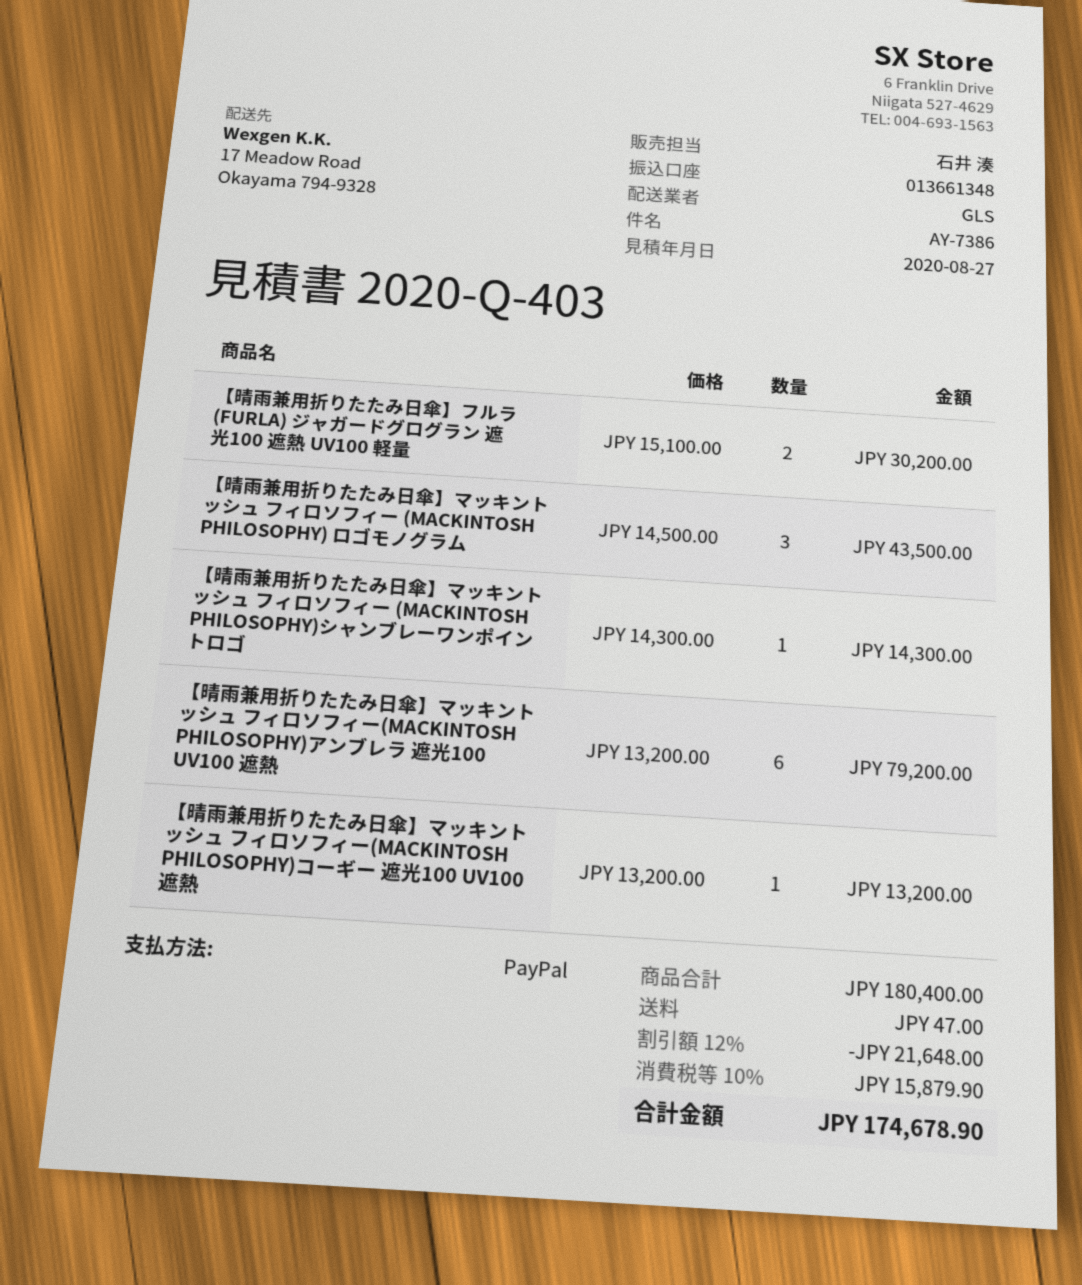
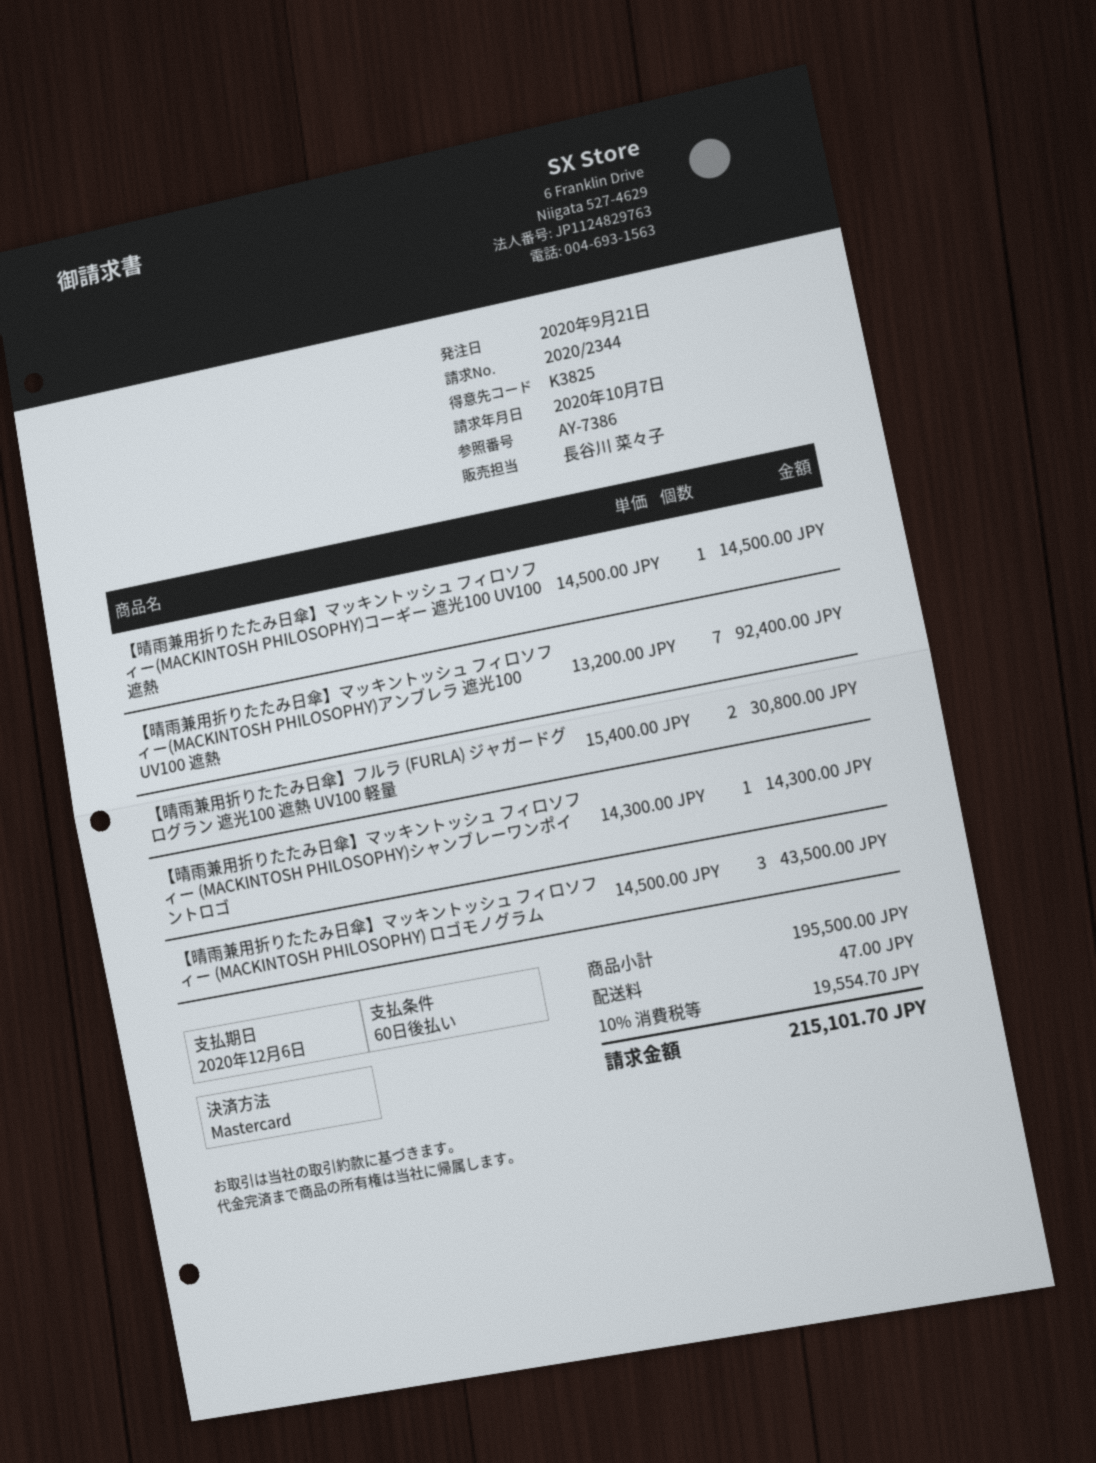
sales rep: 石井 湊 -> 長谷川 菜々子
payment method: PayPal -> Mastercard
【晴雨兼用折りたたみ日傘】フルラ (FURLA) ジャガードグログラン 遮光100 遮熱 UV100 軽量: 2 x 15100.00 = 30200.00 -> 2 x 15400.00 = 30800.00
【晴雨兼用折りたたみ日傘】マッキントッシュ フィロソフィー(MACKINTOSH PHILOSOPHY)アンブレラ 遮光100 UV100 遮熱: 6 x 13200.00 = 79200.00 -> 7 x 13200.00 = 92400.00
【晴雨兼用折りたたみ日傘】マッキントッシュ フィロソフィー(MACKINTOSH PHILOSOPHY)コーギー 遮光100 UV100 遮熱: 1 x 13200.00 = 13200.00 -> 1 x 14500.00 = 14500.00
subtotal: 180400.00 -> 195500.00
discount: 12% = 21648.00 -> none
tax: 10% = 15879.90 -> 10% = 19554.70
total: 174678.90 -> 215101.70

